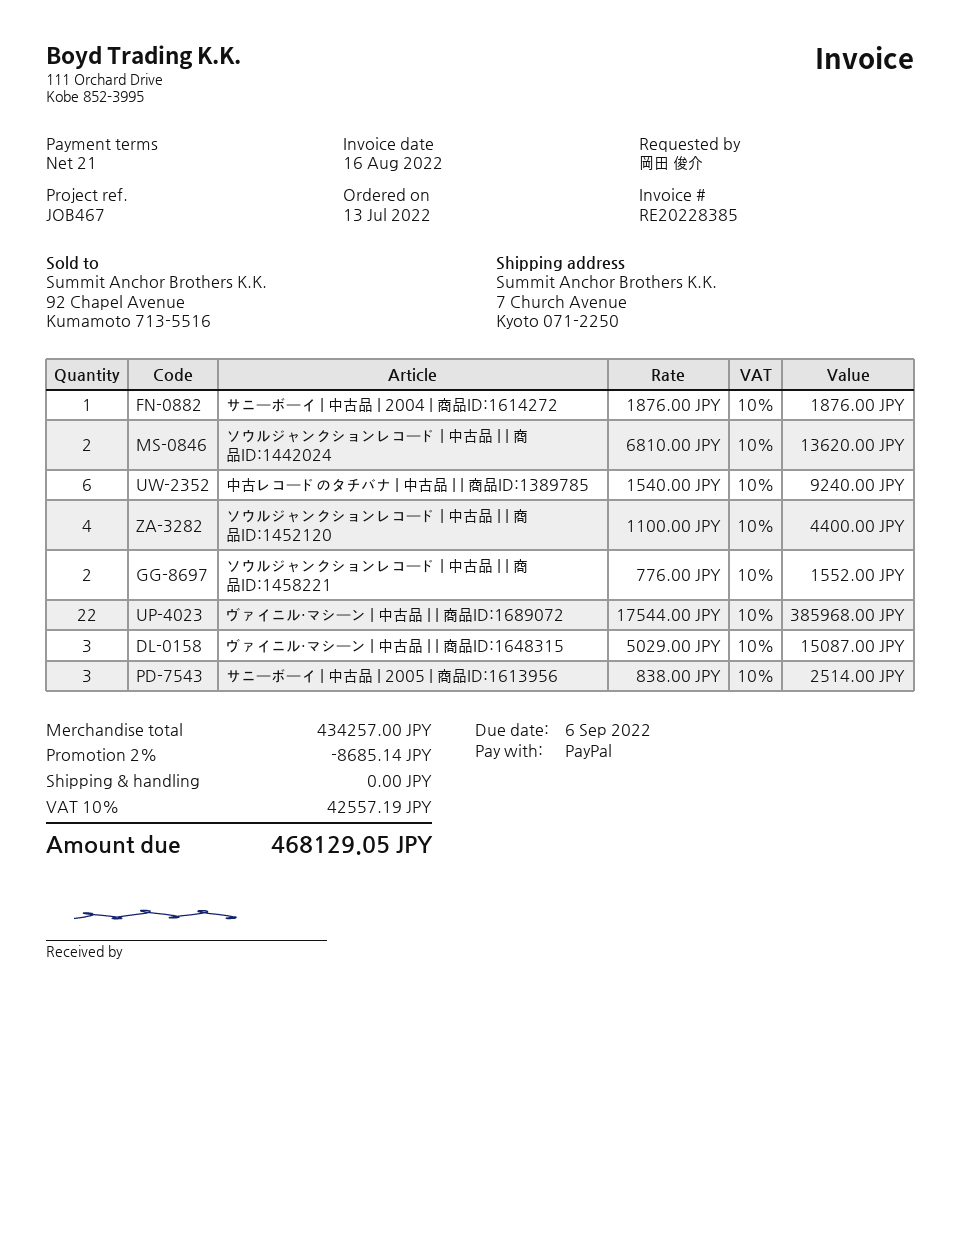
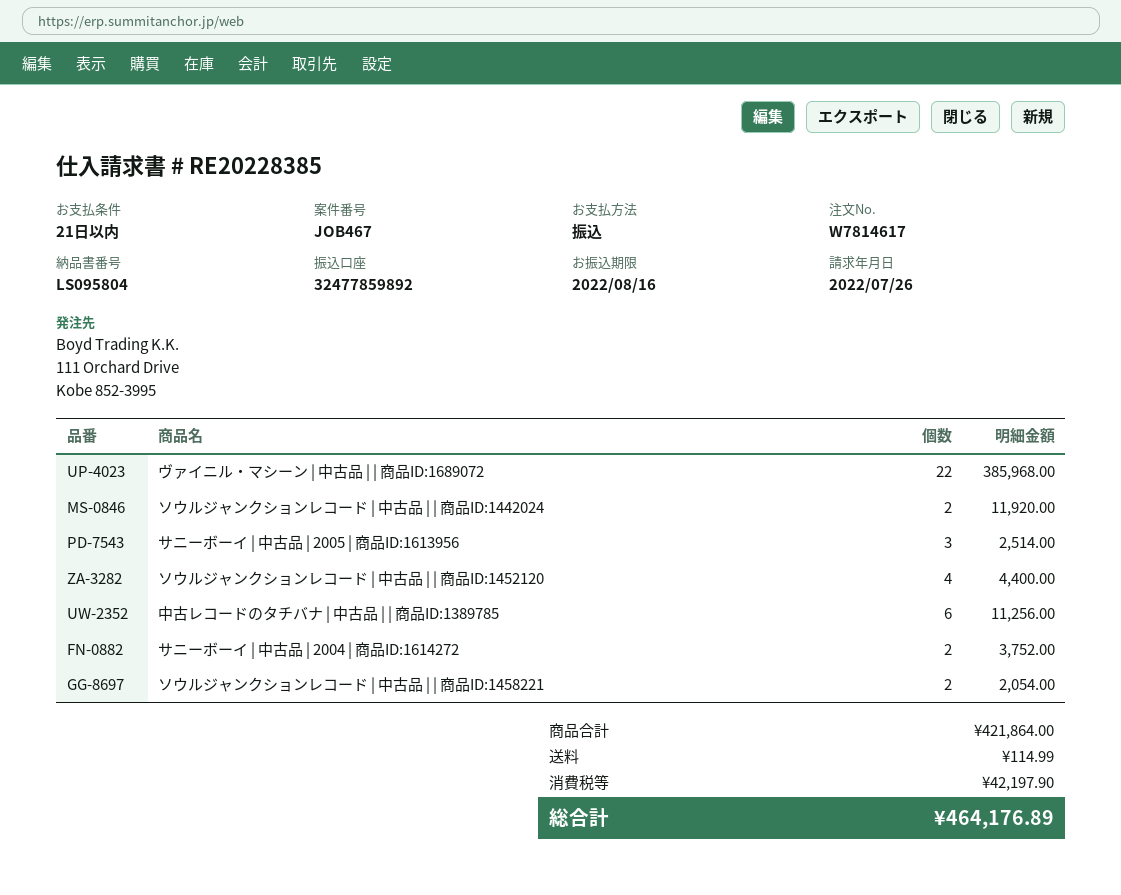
invoice date: 2022-08-16 -> 2022-07-26
due date: 2022-09-06 -> 2022-08-16
payment method: PayPal -> bank transfer
サニーボーイ | 中古品 | 2004 | 商品ID:1614272: 1 for 1876.00 -> 2 for 3752.00
ソウルジャンクションレコード | 中古品 | | 商品ID:1442024: 2 for 13620.00 -> 2 for 11920.00
中古レコードのタチバナ | 中古品 | | 商品ID:1389785: 6 for 9240.00 -> 6 for 11256.00
ソウルジャンクションレコード | 中古品 | | 商品ID:1458221: 2 for 1552.00 -> 2 for 2054.00
ヴァイニル・マシーン | 中古品 | | 商品ID:1648315: 3 for 15087.00 -> none
subtotal: 434257.00 -> 421864.00
discount: 2% = 8685.14 -> none
shipping: 0.00 -> 114.99
tax: 42557.19 -> 42197.90
total: 468129.05 -> 464176.89

